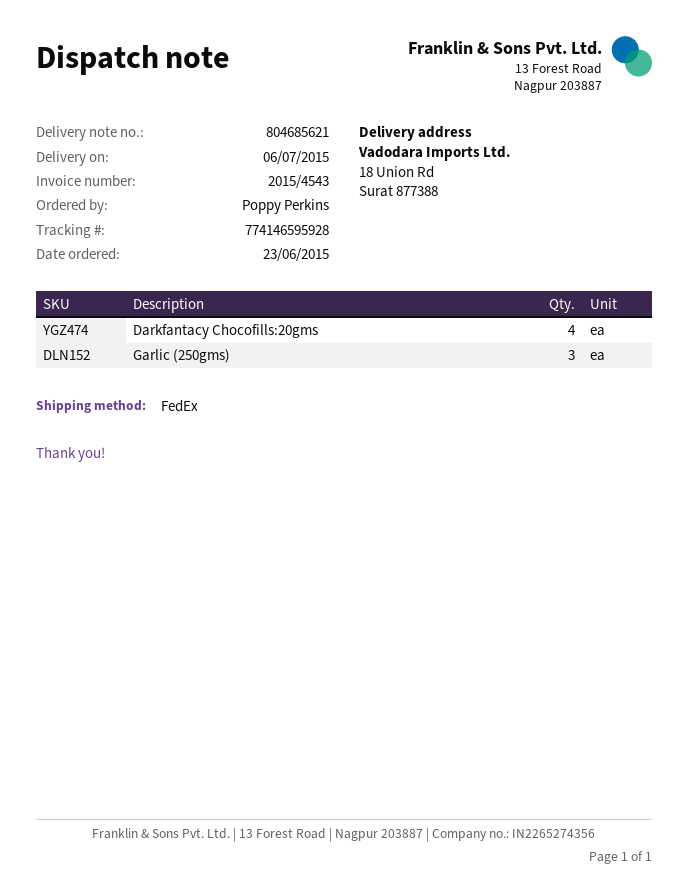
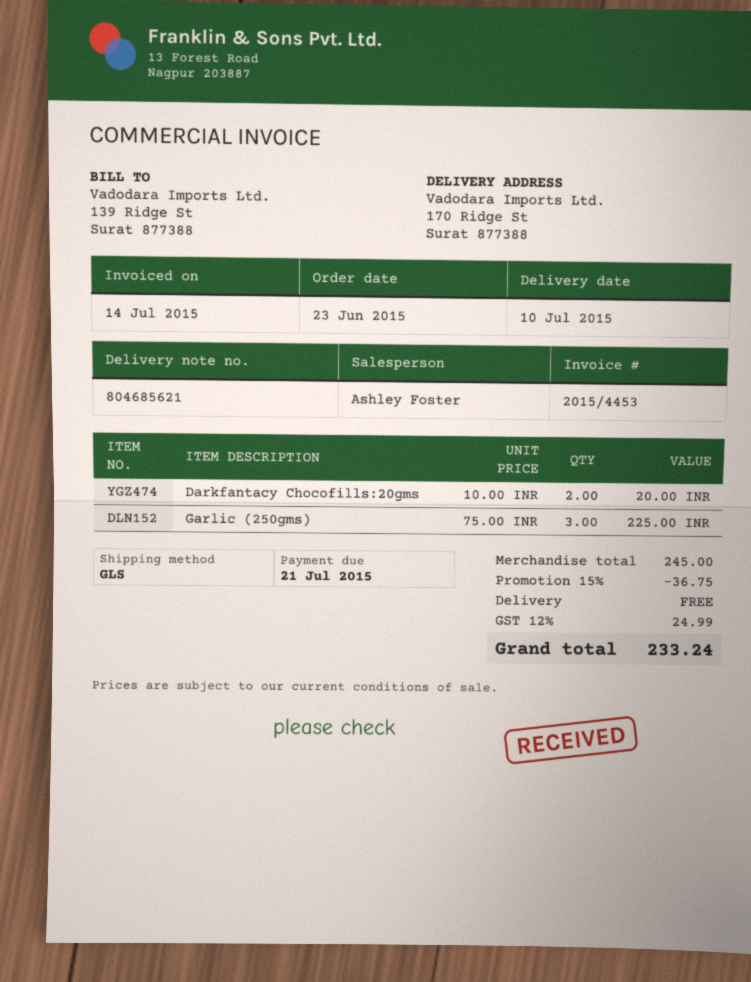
delivery date: 2015-07-06 -> 2015-07-10
invoice number: 2015/4543 -> 2015/4453
shipping method: FedEx -> GLS
ship to: 18 Union Rd, Surat 877388 -> 170 Ridge St, Surat 877388
Darkfantacy Chocofills:20gms: 4 -> 2

